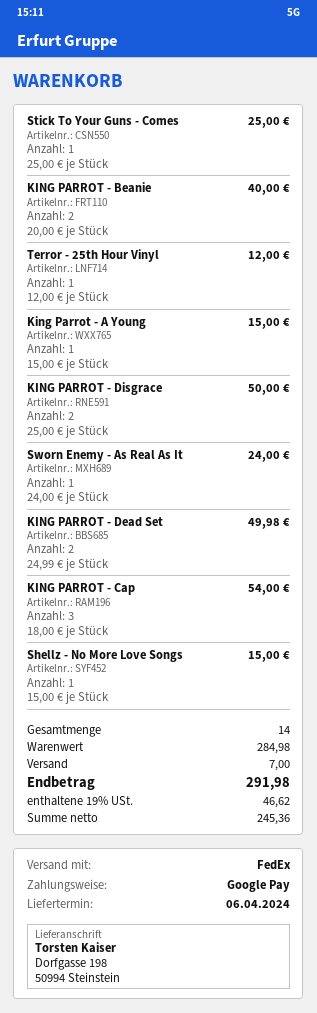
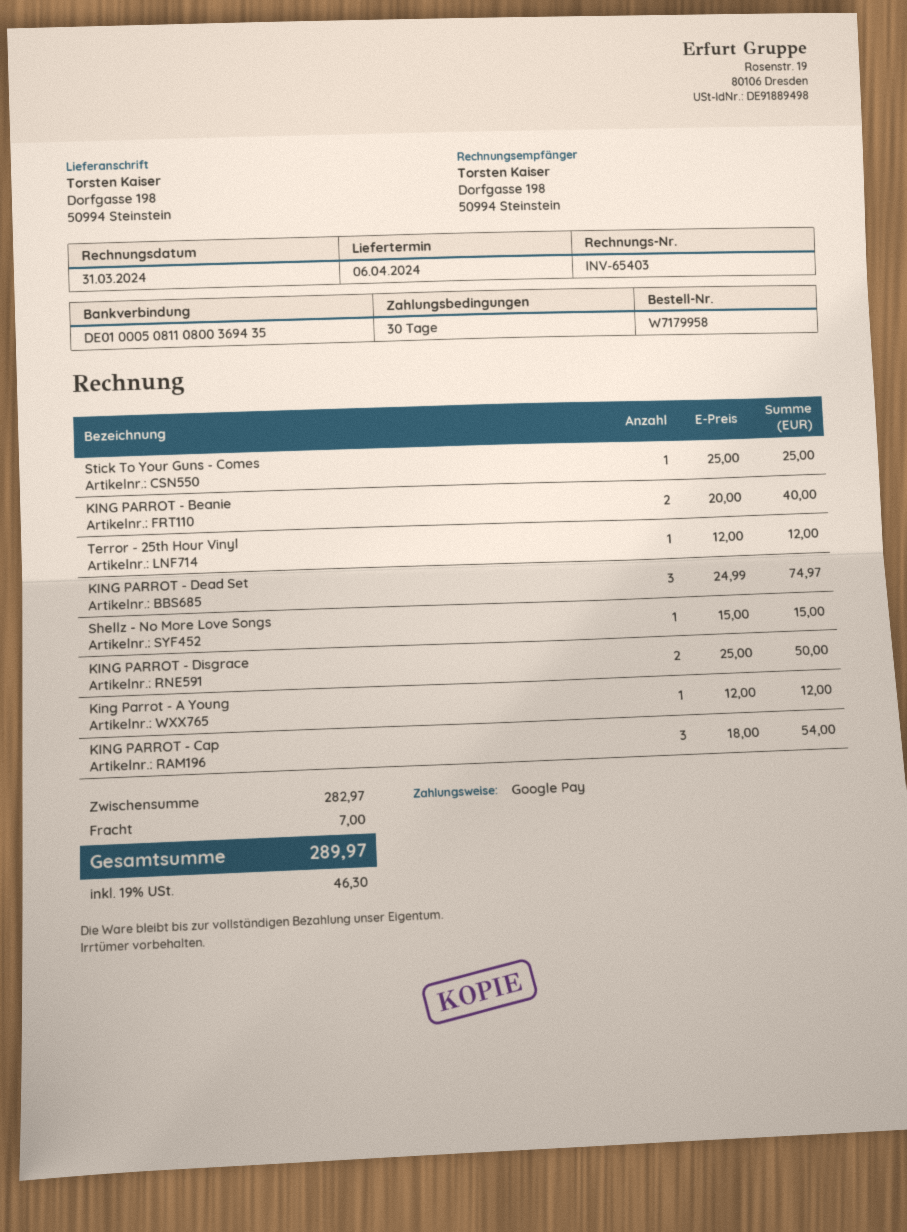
King Parrot - A Young: 1 x 15.00 = 15.00 -> 1 x 12.00 = 12.00
Sworn Enemy - As Real As It: 1 x 24.00 = 24.00 -> none
KING PARROT - Dead Set: 2 x 24.99 = 49.98 -> 3 x 24.99 = 74.97
subtotal: 284.98 -> 282.97
tax: 19% = 46.62 -> 19% = 46.30
total: 291.98 -> 289.97

